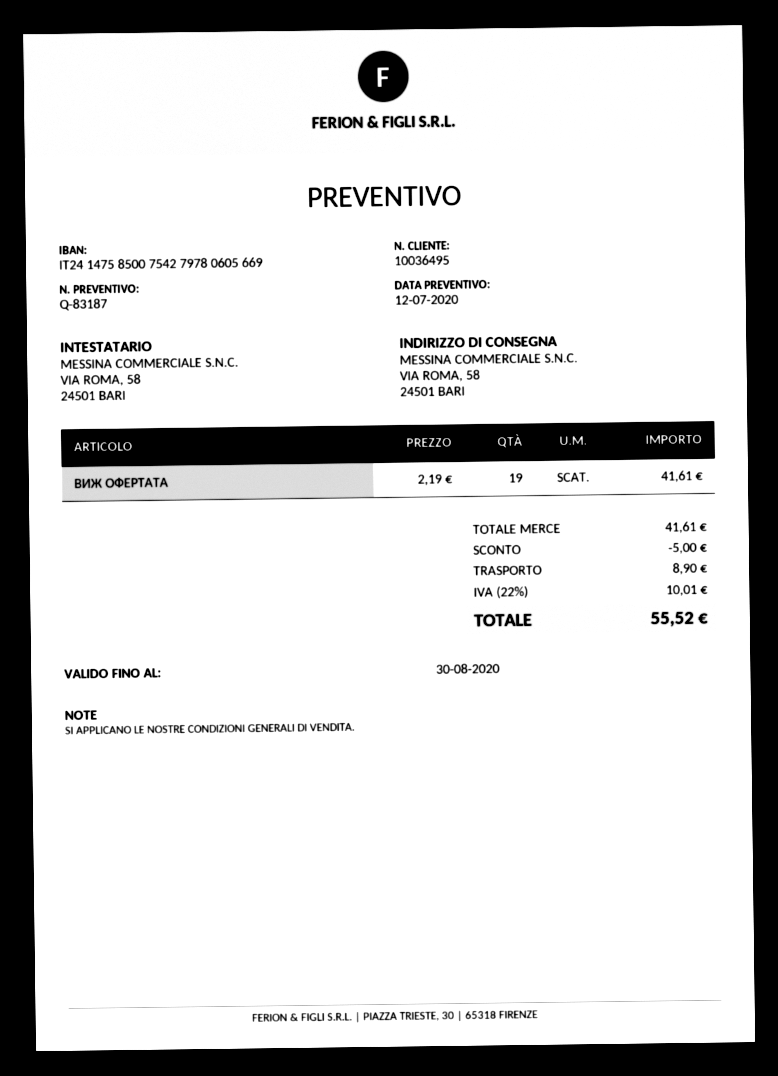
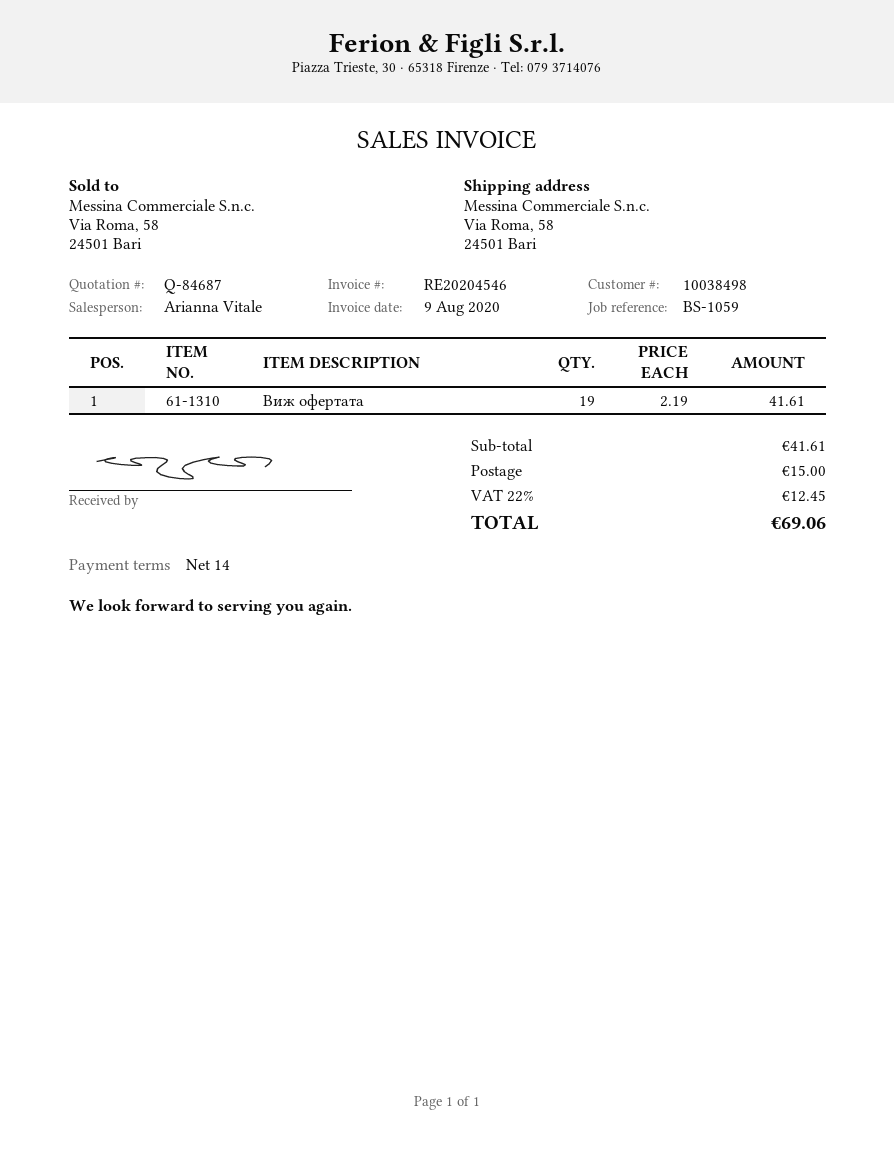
quote number: Q-83187 -> Q-84687
customer number: 10036495 -> 10038498
discount: 5.00 -> none
shipping: 8.90 -> 15.00
tax: 22% = 10.01 -> 22% = 12.45
total: 55.52 -> 69.06

